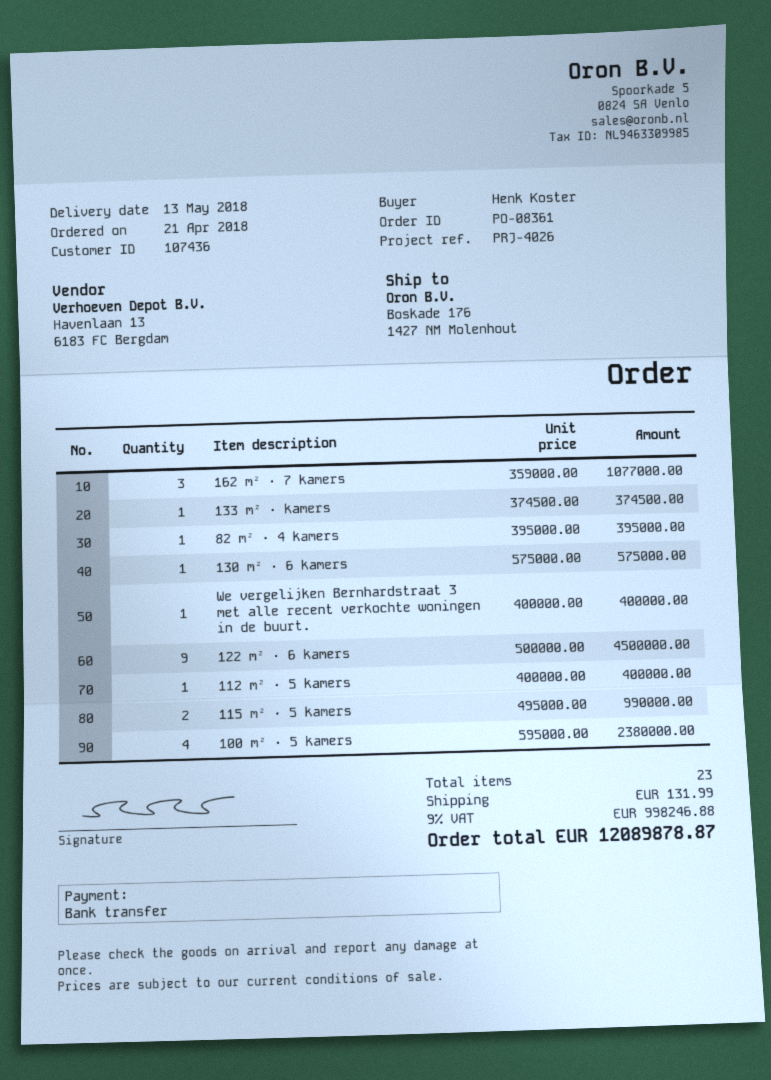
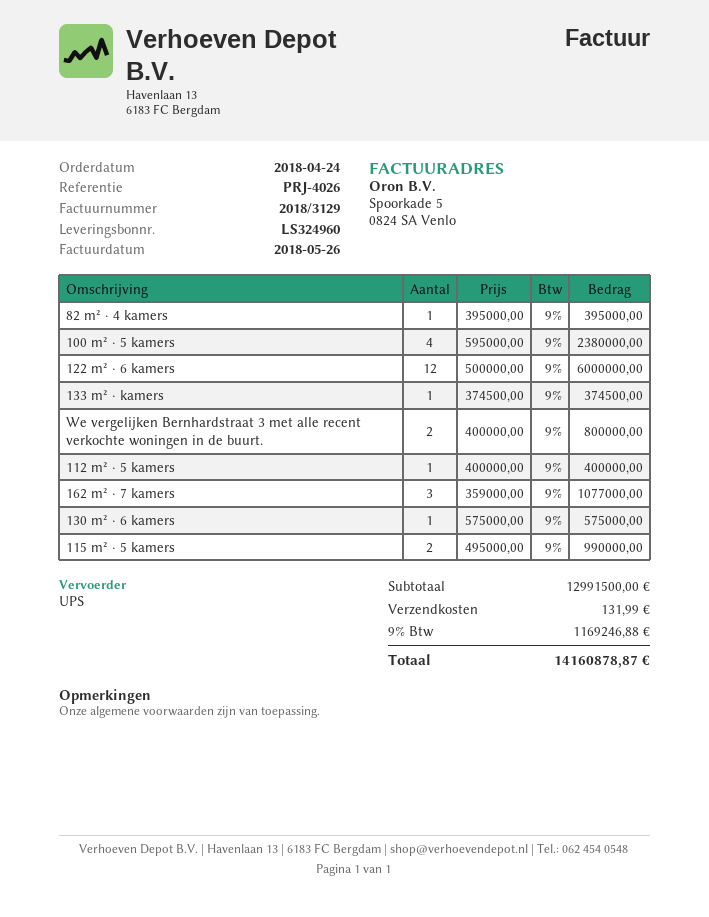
order date: 2018-04-21 -> 2018-04-24
We vergelijken Bernhardstraat 3 met alle recent verkochte woningen in de buurt.: 1 x 400000.00 = 400000.00 -> 2 x 400000.00 = 800000.00
122 m² · 6 kamers: 9 x 500000.00 = 4500000.00 -> 12 x 500000.00 = 6000000.00
tax: 9% = 998246.88 -> 9% = 1169246.88
total: 12089878.87 -> 14160878.87

